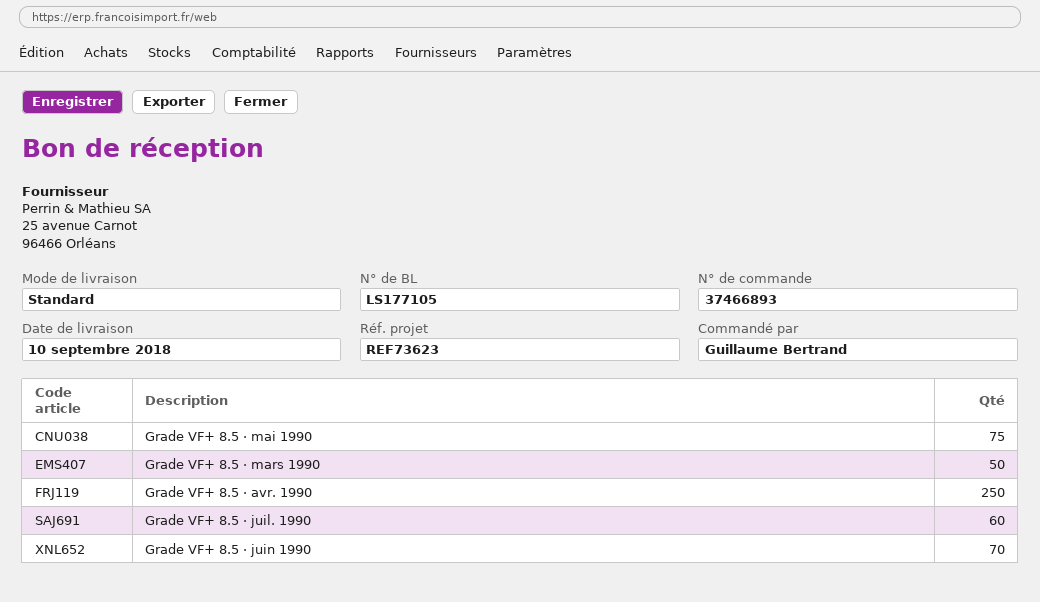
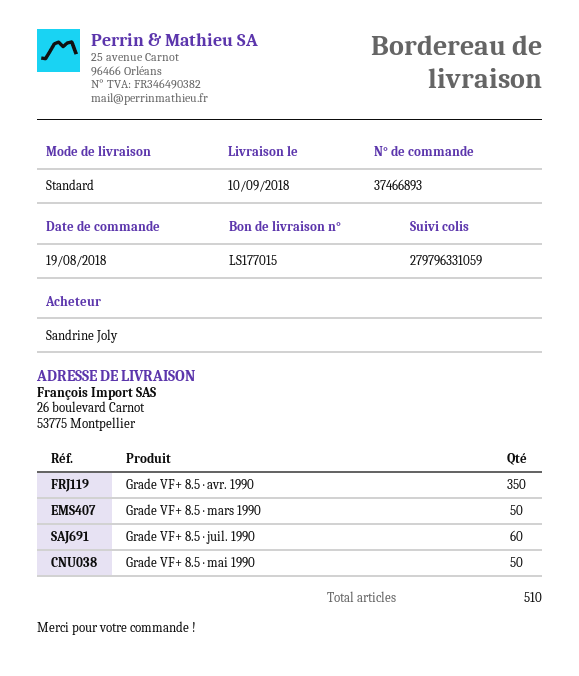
delivery note number: LS177105 -> LS177015
ordered by: Guillaume Bertrand -> Sandrine Joly
Grade VF+ 8.5 · mai 1990: 75 -> 50
Grade VF+ 8.5 · avr. 1990: 250 -> 350
Grade VF+ 8.5 · juin 1990: 70 -> none

